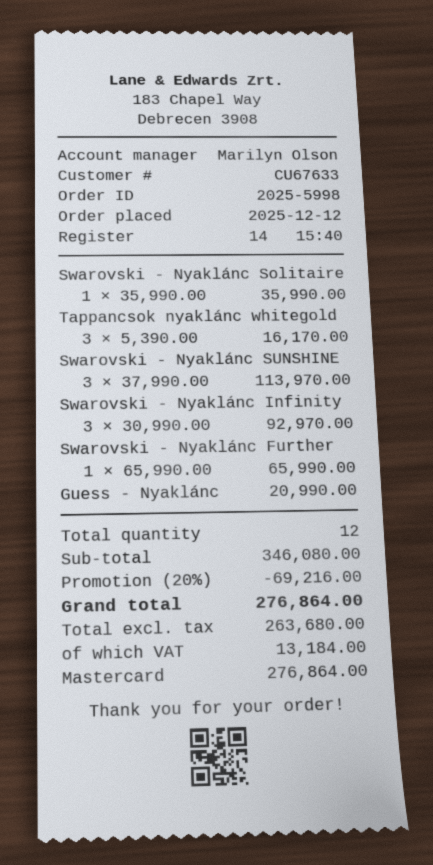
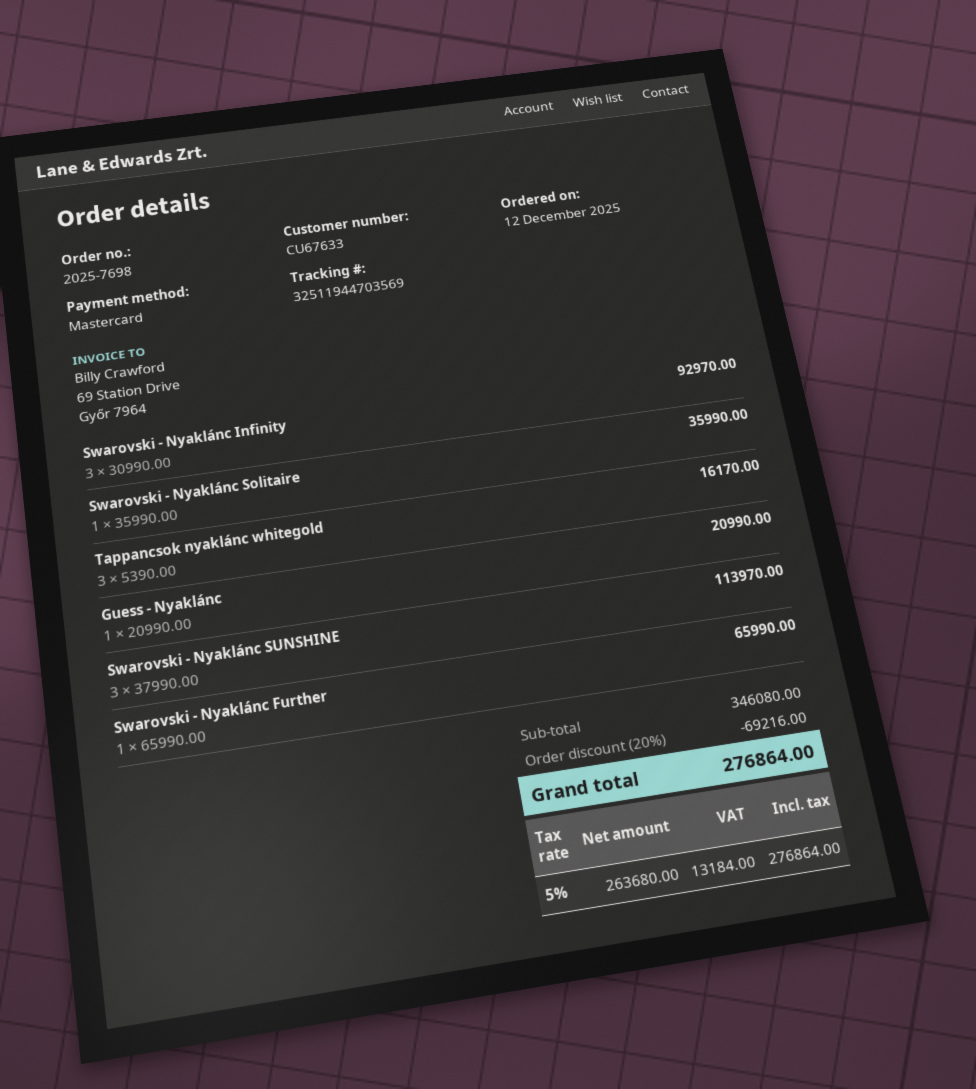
order number: 2025-5998 -> 2025-7698

